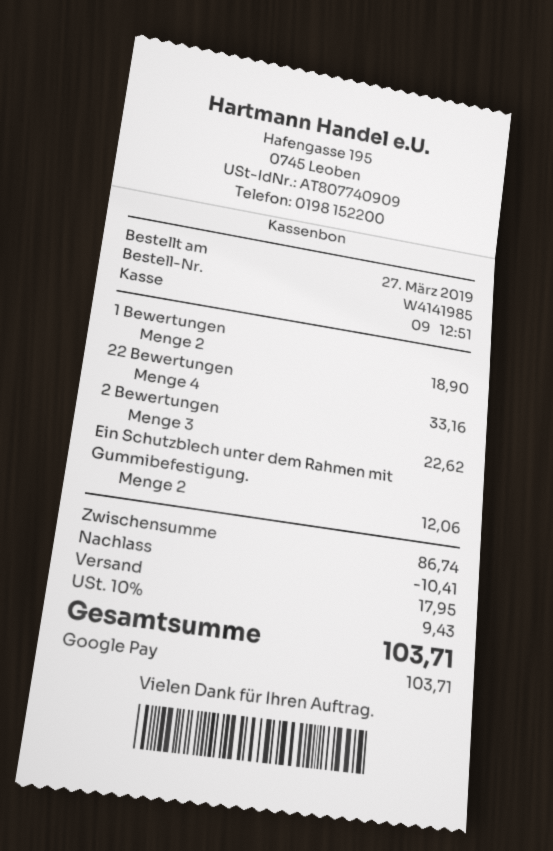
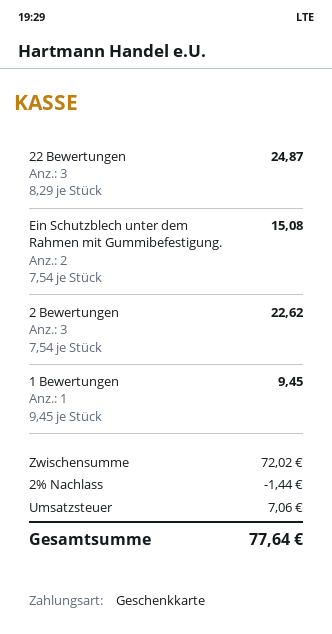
payment method: Google Pay -> gift card
1 Bewertungen: 2 for 18.90 -> 1 for 9.45
22 Bewertungen: 4 for 33.16 -> 3 for 24.87
Ein Schutzblech unter dem Rahmen mit Gummibefestigung.: 2 for 12.06 -> 2 for 15.08
subtotal: 86.74 -> 72.02
discount: 10.41 -> 1.44
shipping: 17.95 -> none
tax: 9.43 -> 7.06
total: 103.71 -> 77.64

